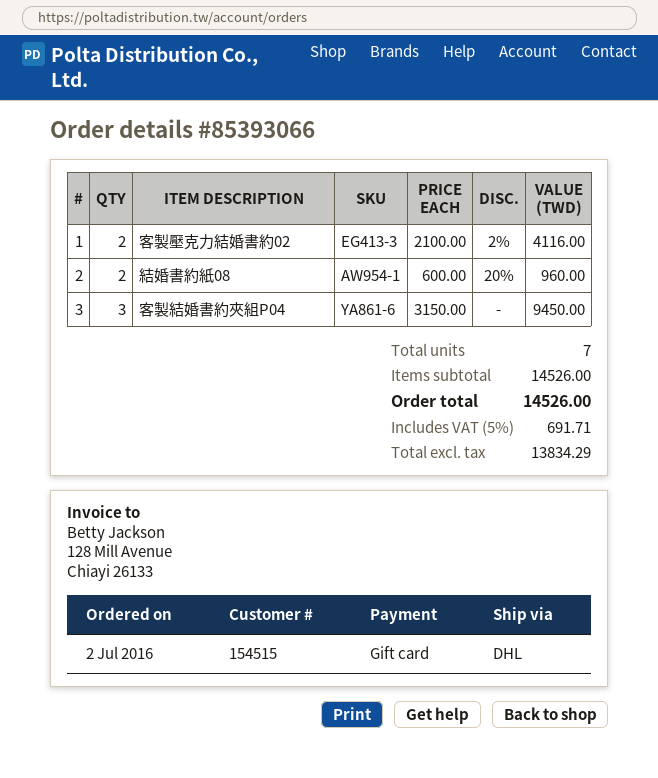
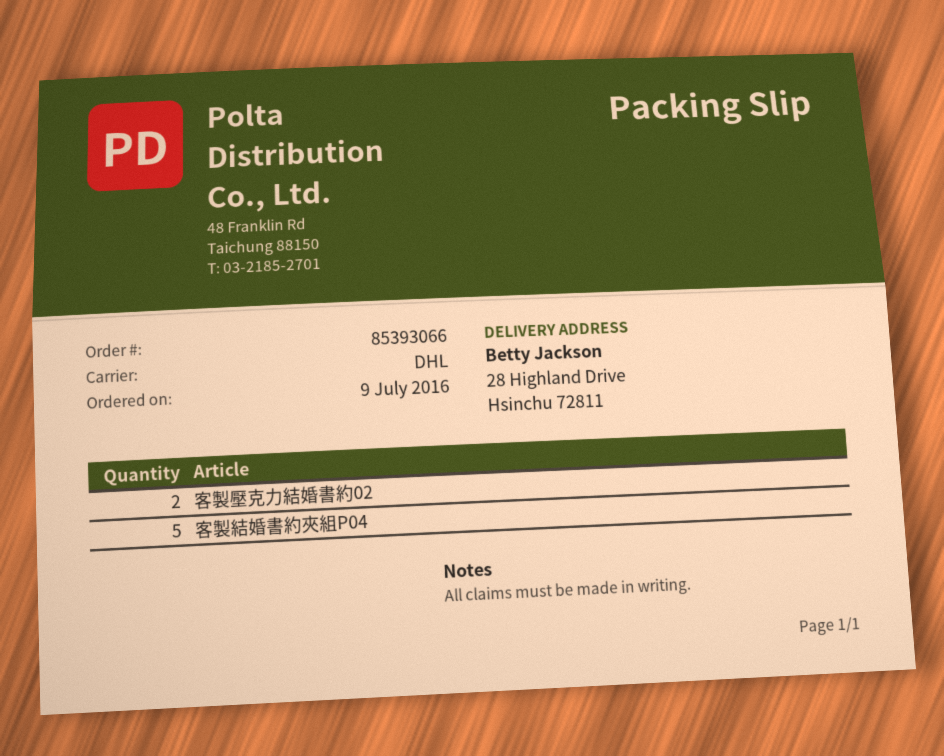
order date: 2016-07-02 -> 2016-07-09
結婚書約紙08: 2 -> none
客製結婚書約夾組P04: 3 -> 5

